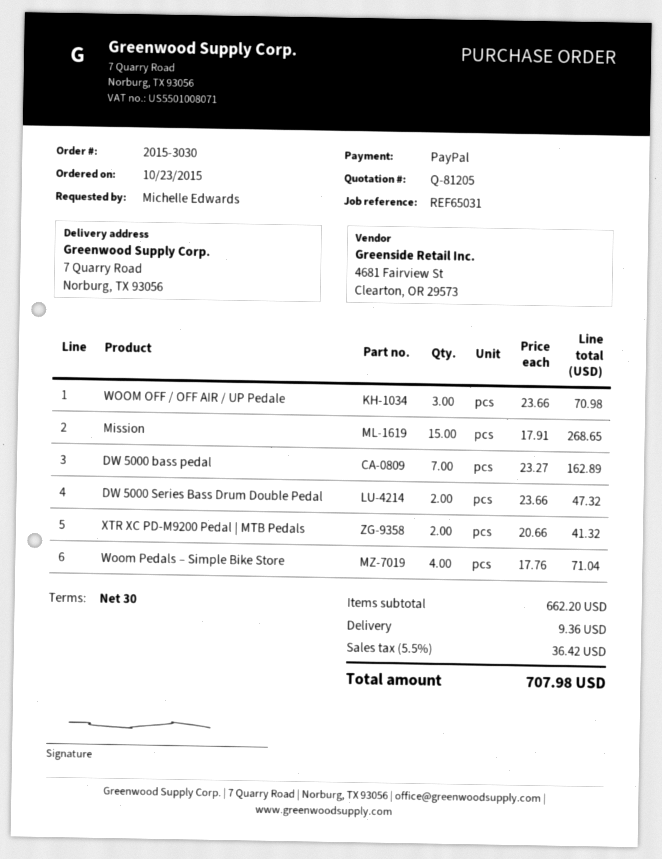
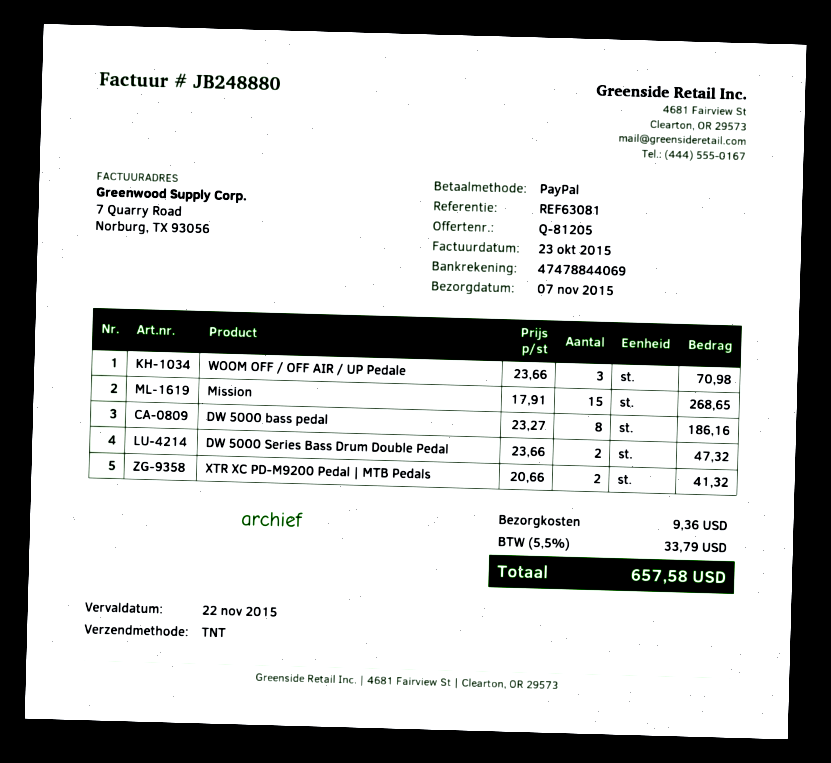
reference: REF65031 -> REF63081
DW 5000 bass pedal: 7 x 23.27 = 162.89 -> 8 x 23.27 = 186.16
Woom Pedals – Simple Bike Store: 4 x 17.76 = 71.04 -> none
tax: 5.5% = 36.42 -> 5.5% = 33.79
total: 707.98 -> 657.58

